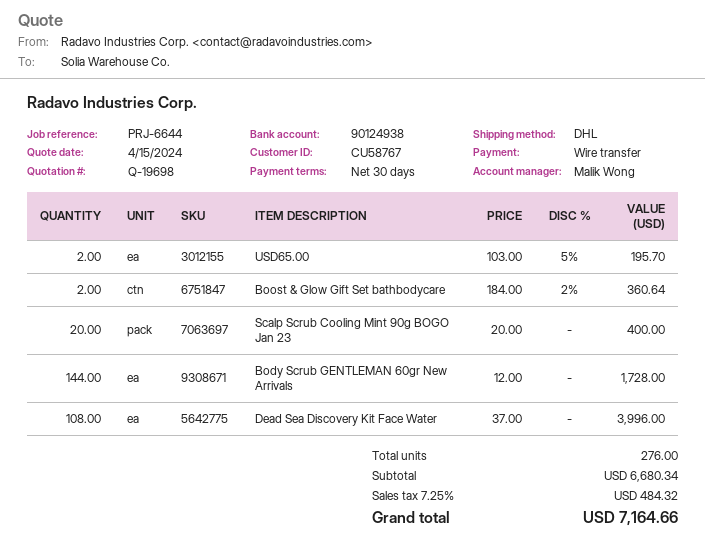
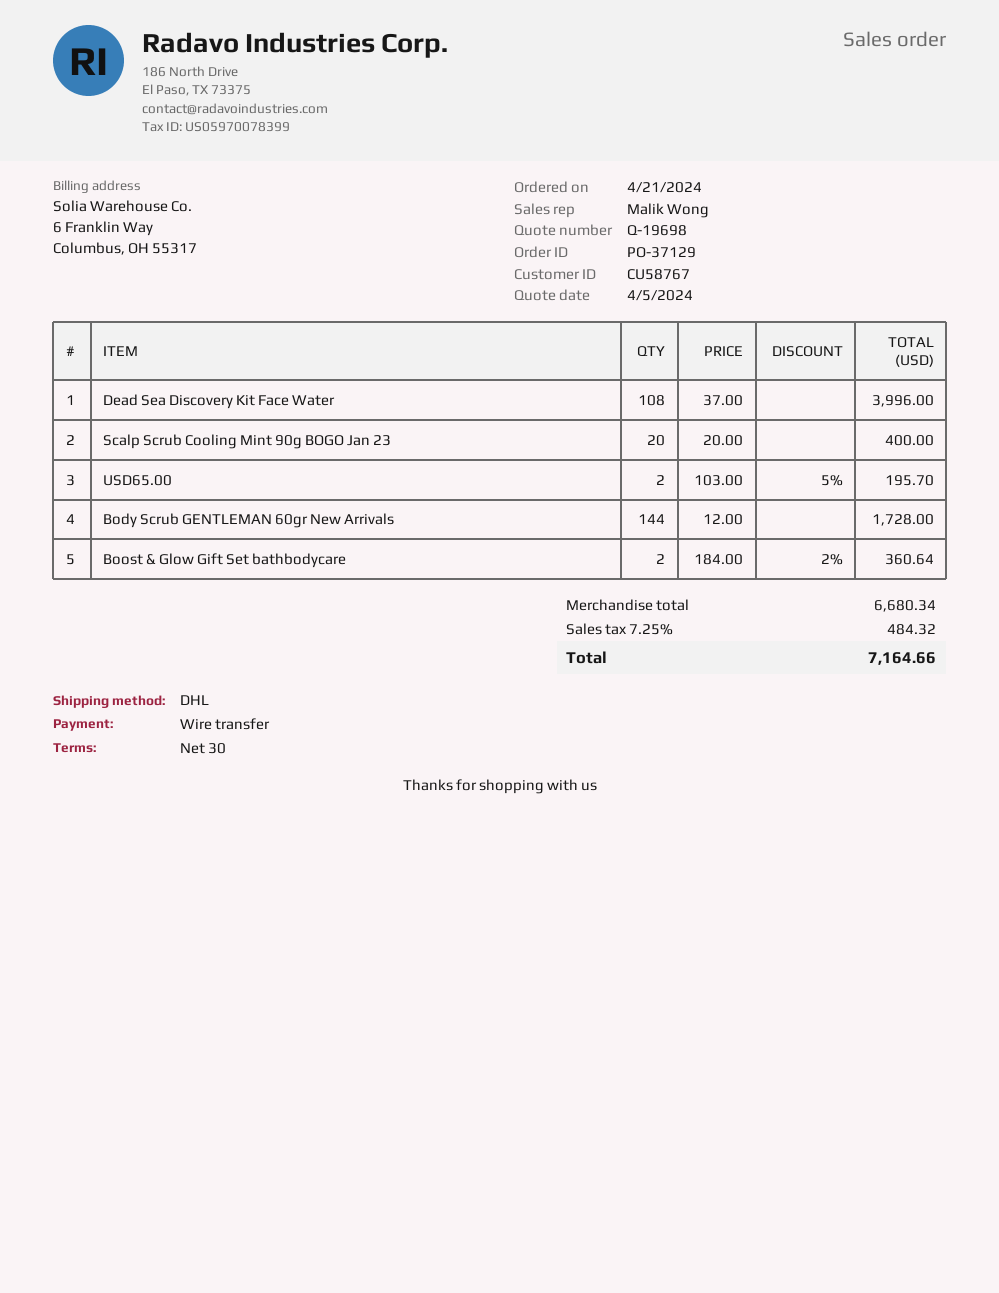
quote date: 2024-04-15 -> 2024-04-05

